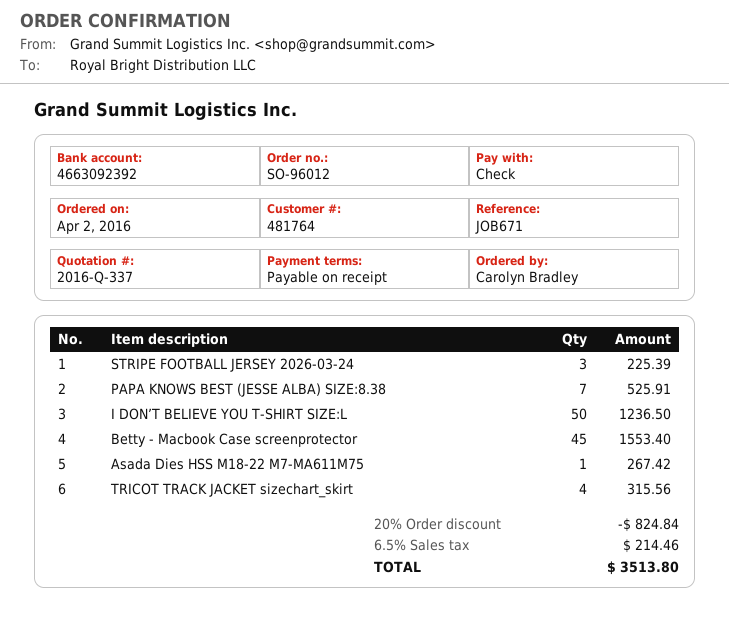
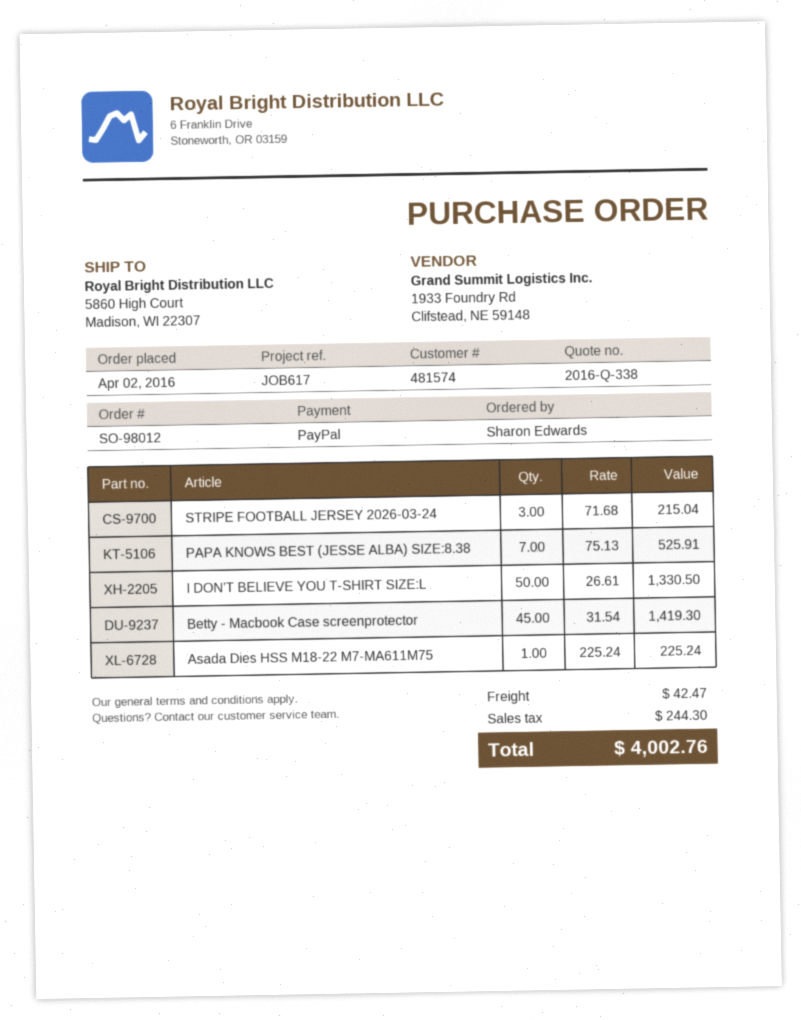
quote number: 2016-Q-337 -> 2016-Q-338
order number: SO-96012 -> SO-98012
customer number: 481764 -> 481574
reference: JOB671 -> JOB617
ordered by: Carolyn Bradley -> Sharon Edwards
payment method: cheque -> PayPal
STRIPE FOOTBALL JERSEY 2026-03-24: 3 for 225.39 -> 3 for 215.04
I DON’T BELIEVE YOU T-SHIRT SIZE:L: 50 for 1236.50 -> 50 for 1330.50
Betty - Macbook Case screenprotector: 45 for 1553.40 -> 45 for 1419.30
Asada Dies HSS M18-22 M7-MA611M75: 1 for 267.42 -> 1 for 225.24
TRICOT TRACK JACKET sizechart_skirt: 4 for 315.56 -> none
discount: 20% = 824.84 -> none
shipping: none -> 42.47
tax: 214.46 -> 244.30
total: 3513.80 -> 4002.76

